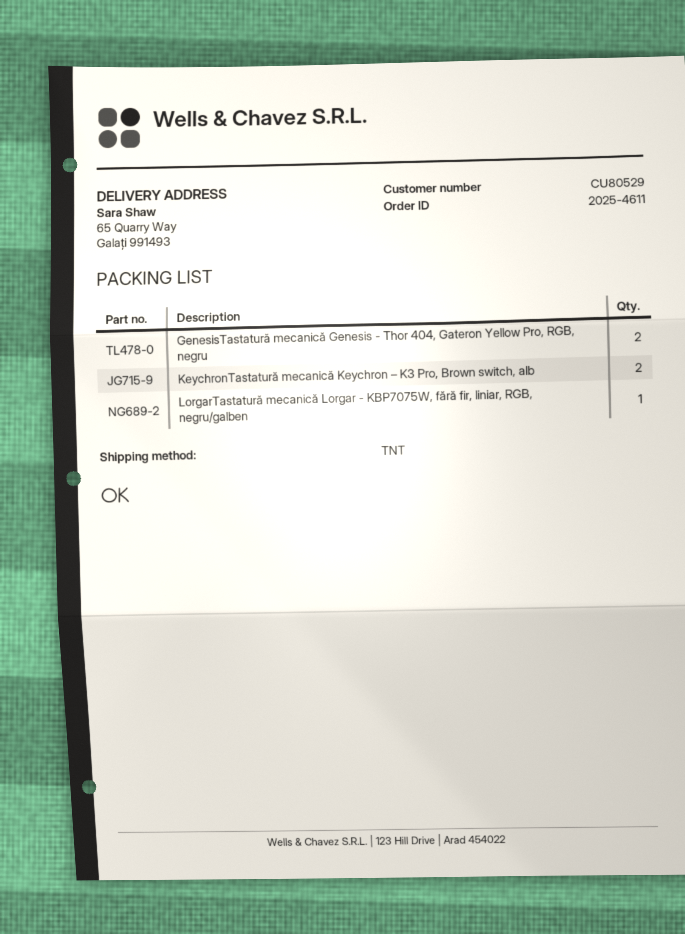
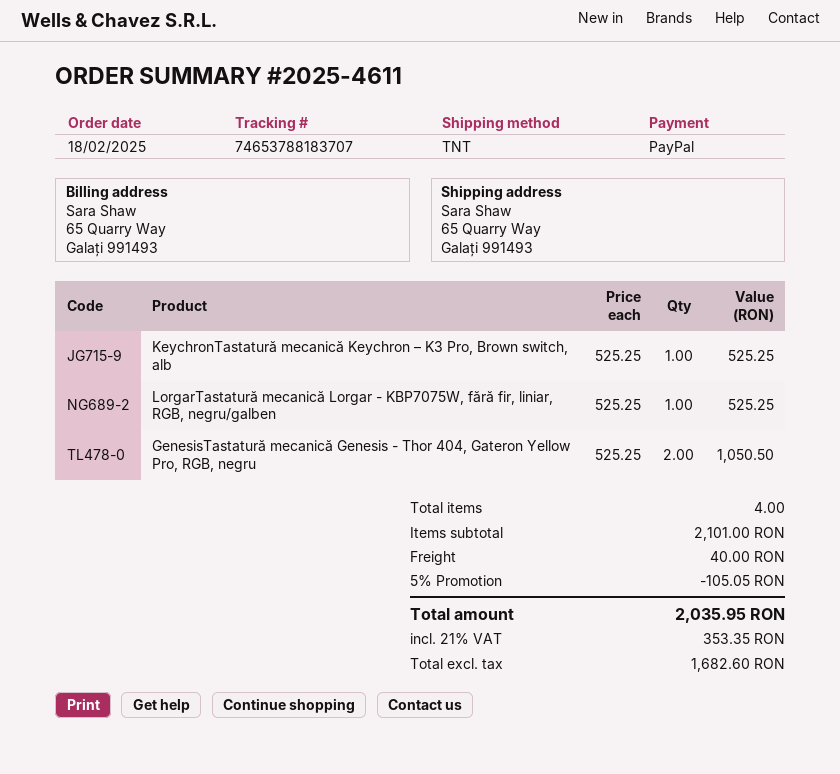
KeychronTastatură mecanică Keychron – K3 Pro, Brown switch, alb: 2 -> 1

